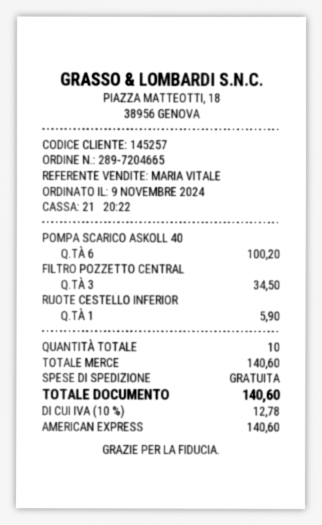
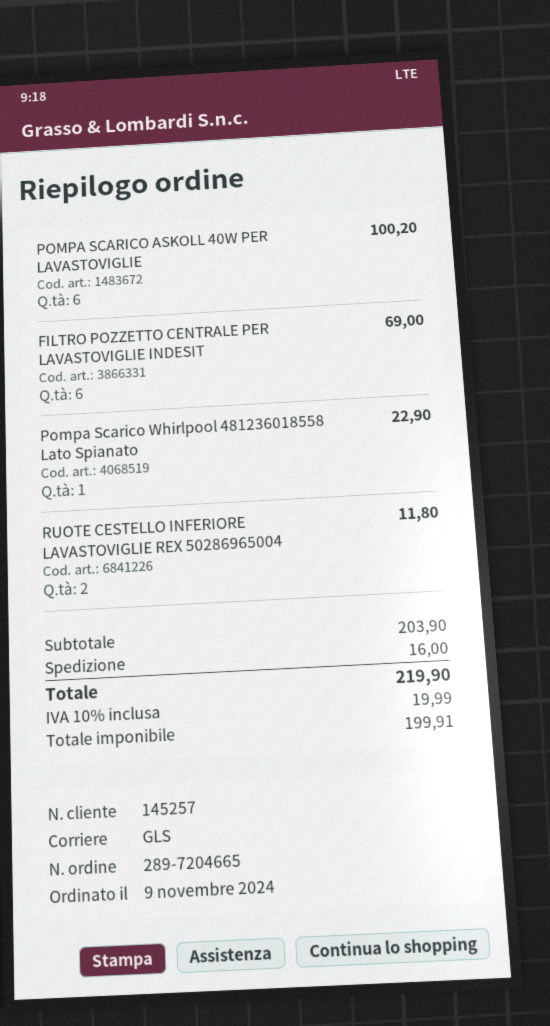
FILTRO POZZETTO CENTRAL: 3 for 34.50 -> 6 for 69.00
RUOTE CESTELLO INFERIOR: 1 for 5.90 -> 2 for 11.80
Pompa Scarico Whirlpool 481236018558 Lato Spianato: none -> 1 for 22.90
subtotal: 140.60 -> 203.90
shipping: 0.00 -> 16.00
tax: 10% = 12.78 -> 10% = 19.99
total: 140.60 -> 219.90

